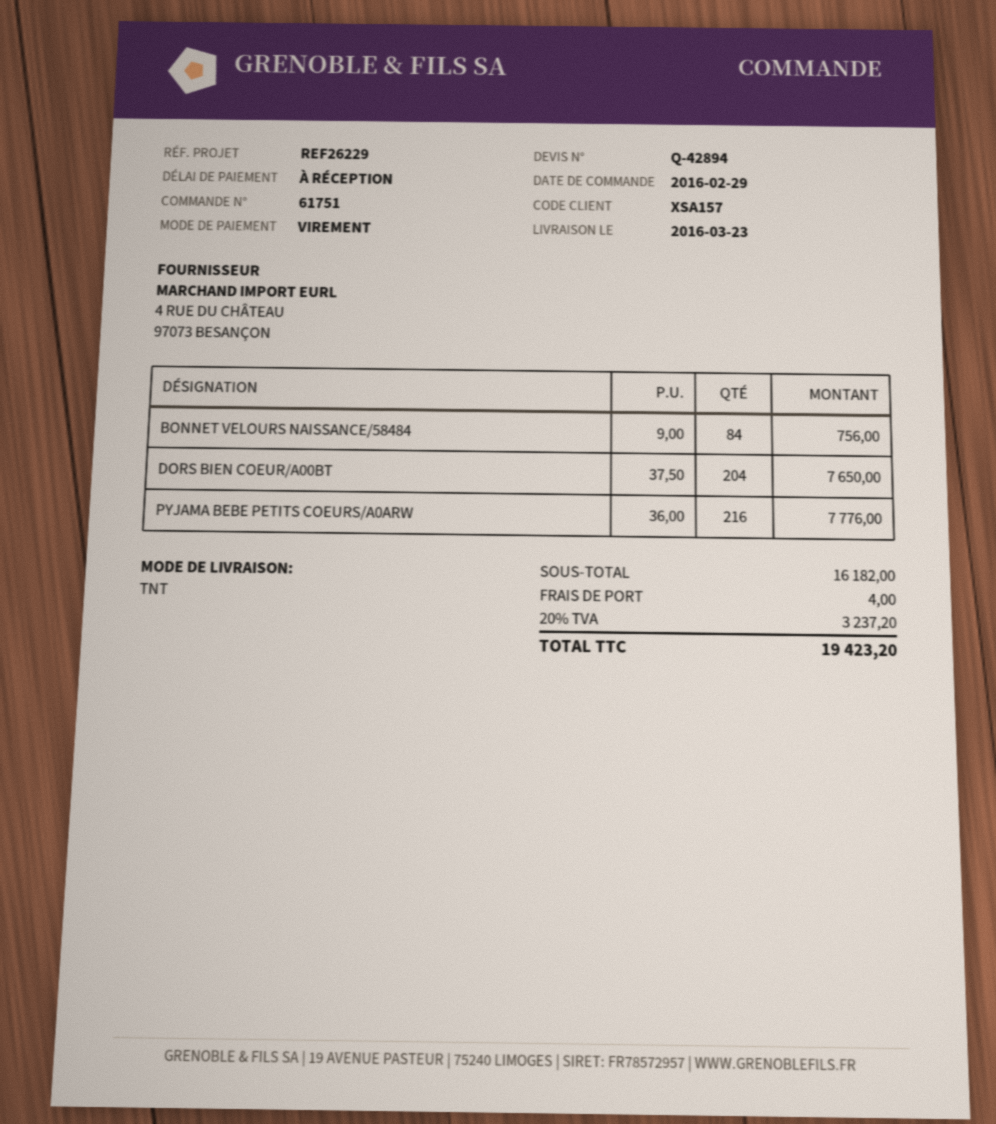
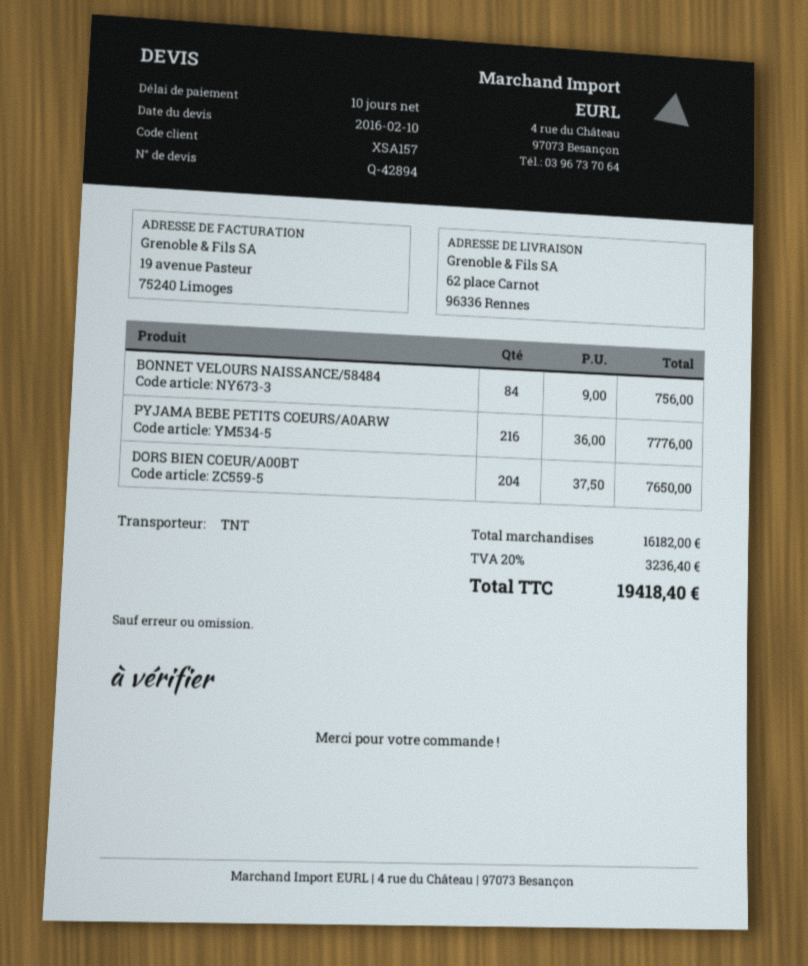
payment terms: on receipt -> 10 days
shipping: 4.00 -> none
tax: 20% = 3237.20 -> 20% = 3236.40
total: 19423.20 -> 19418.40

